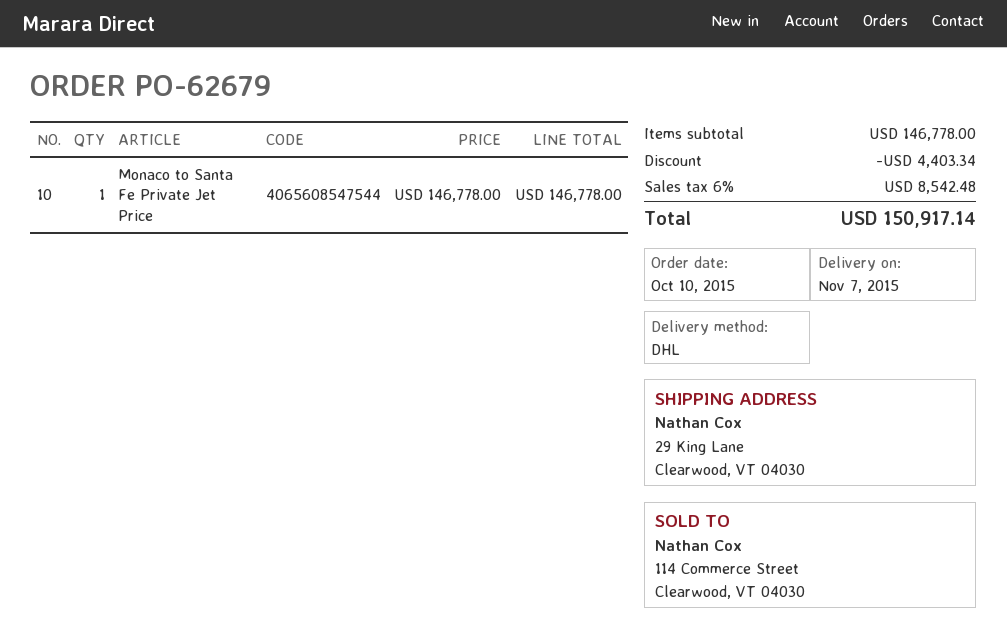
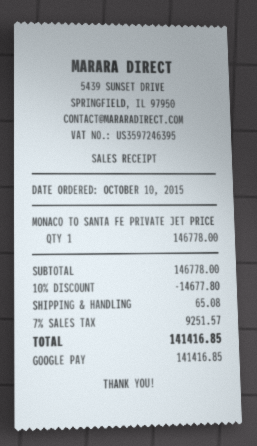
discount: 4403.34 -> 14677.80
shipping: none -> 65.08
tax: 6% = 8542.48 -> 7% = 9251.57
total: 150917.14 -> 141416.85

